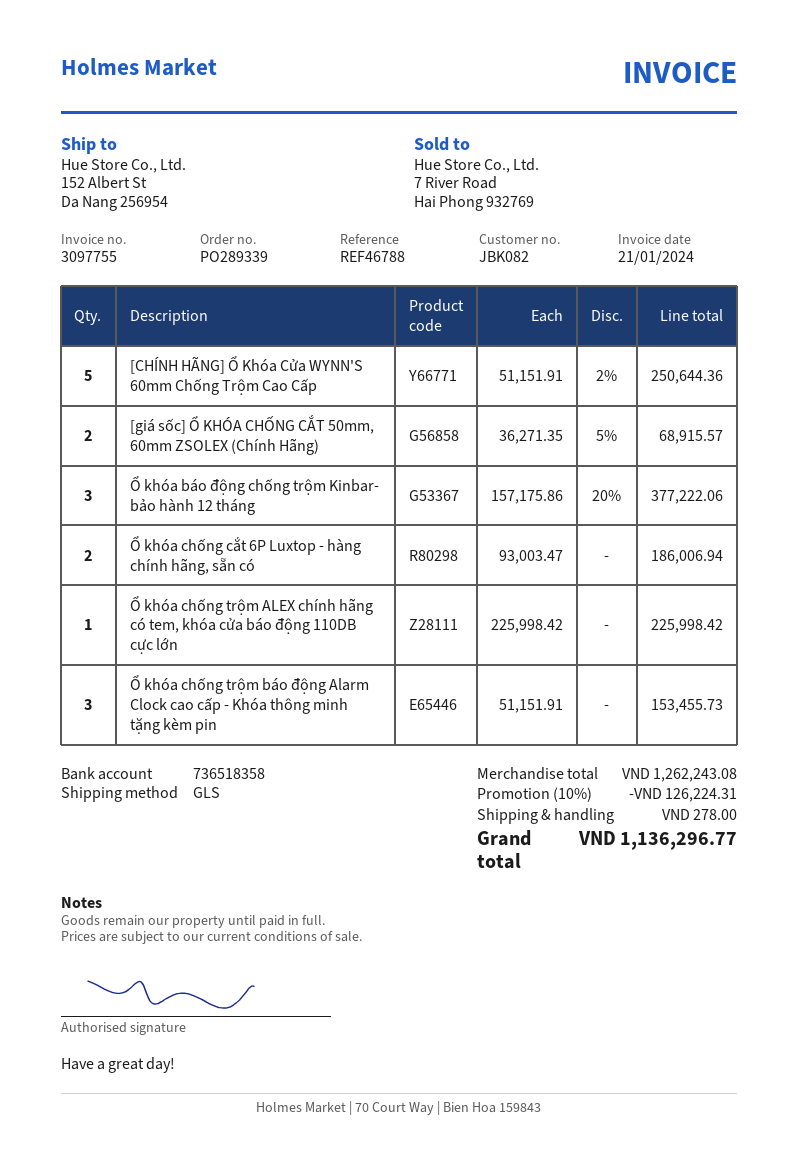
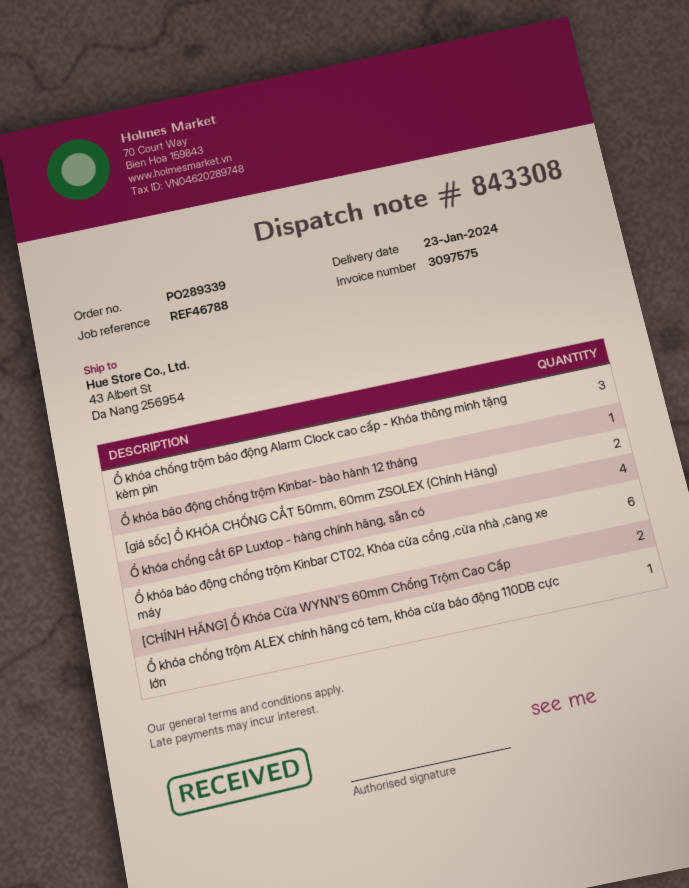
invoice number: 3097755 -> 3097575
ship to: 152 Albert St, Da Nang 256954 -> 43 Albert St, Da Nang 256954
[CHÍNH HÃNG] Ổ Khóa Cửa WYNN'S 60mm Chống Trộm Cao Cấp: 5 -> 2
Ổ khóa báo động chống trộm Kinbar- bảo hành 12 tháng: 3 -> 1
Ổ khóa chống cắt 6P Luxtop - hàng chính hãng, sẵn có: 2 -> 4
Ổ khóa báo động chống trộm Kinbar CT02, Khóa cửa cổng ,cửa nhà ,càng xe máy: none -> 6

